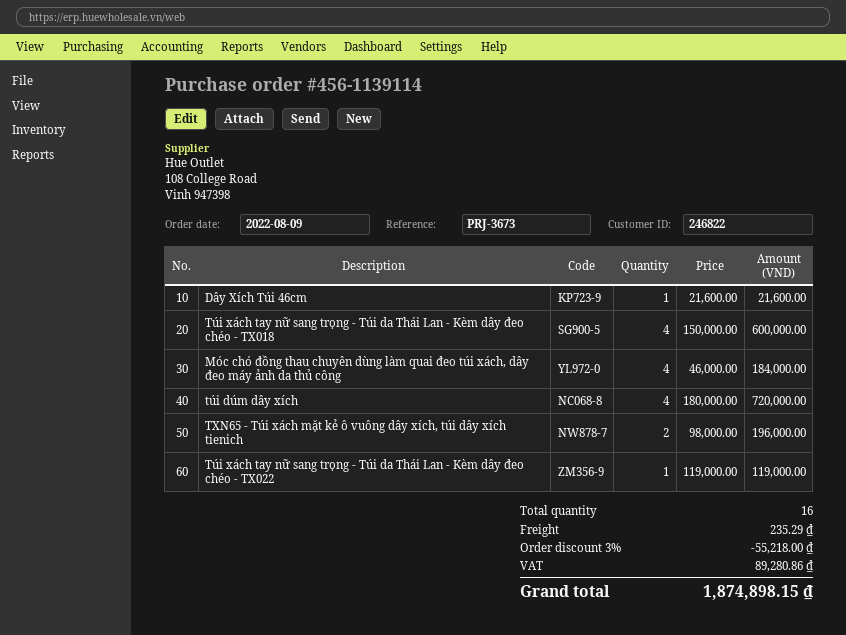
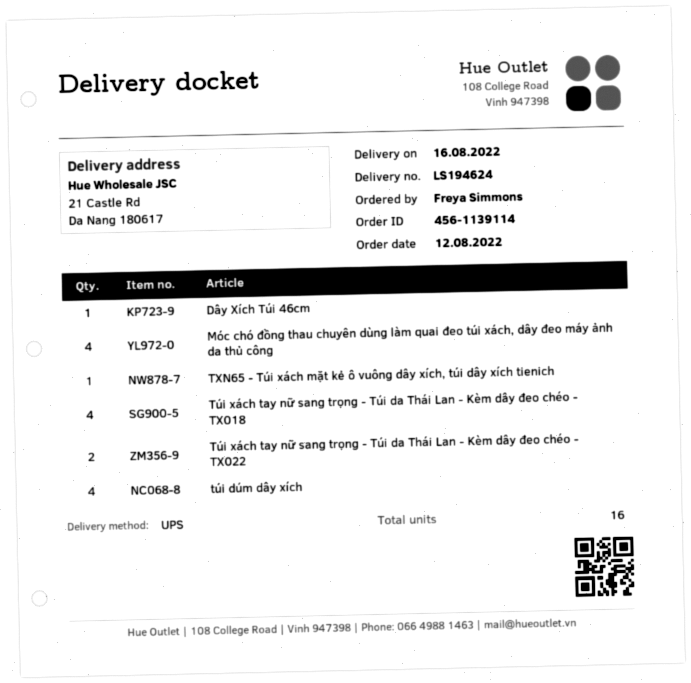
order date: 2022-08-09 -> 2022-08-12
TXN65 - Túi xách mặt kẻ ô vuông dây xích, túi dây xích tienich: 2 -> 1
Túi xách tay nữ sang trọng - Túi da Thái Lan - Kèm dây đeo chéo - TX022: 1 -> 2

